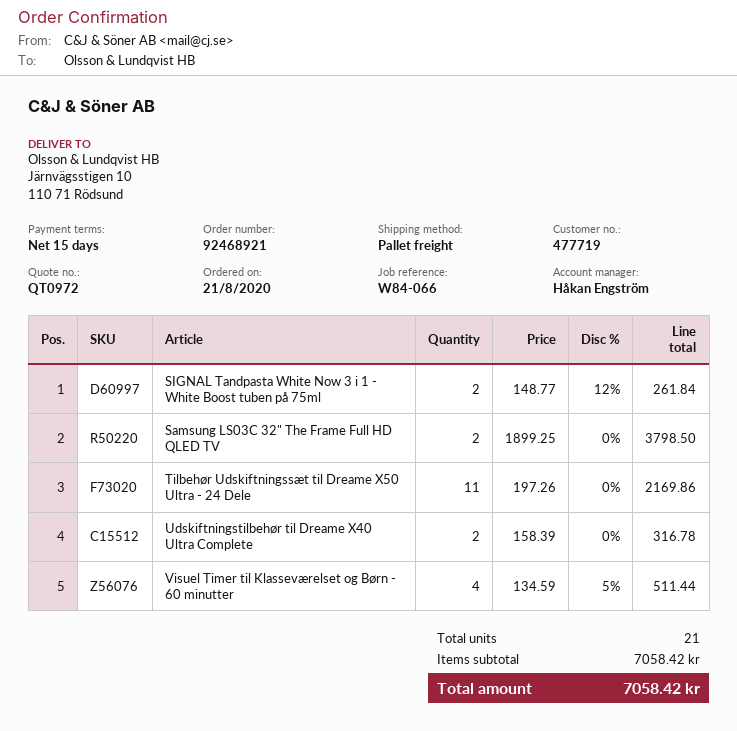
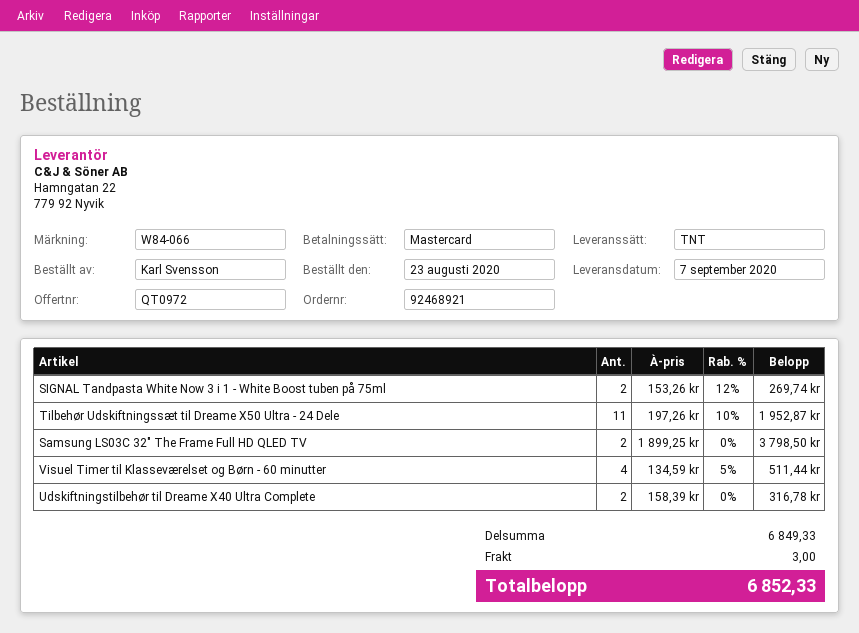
order date: 2020-08-21 -> 2020-08-23
shipping method: pallet freight -> TNT
SIGNAL Tandpasta White Now 3 i 1 - White Boost tuben på 75ml: 2 x 148.77 - 12% = 261.84 -> 2 x 153.26 - 12% = 269.74
Tilbehør Udskiftningssæt til Dreame X50 Ultra - 24 Dele: 11 x 197.26 = 2169.86 -> 11 x 197.26 - 10% = 1952.87
subtotal: 7058.42 -> 6849.33
shipping: none -> 3.00
total: 7058.42 -> 6852.33

